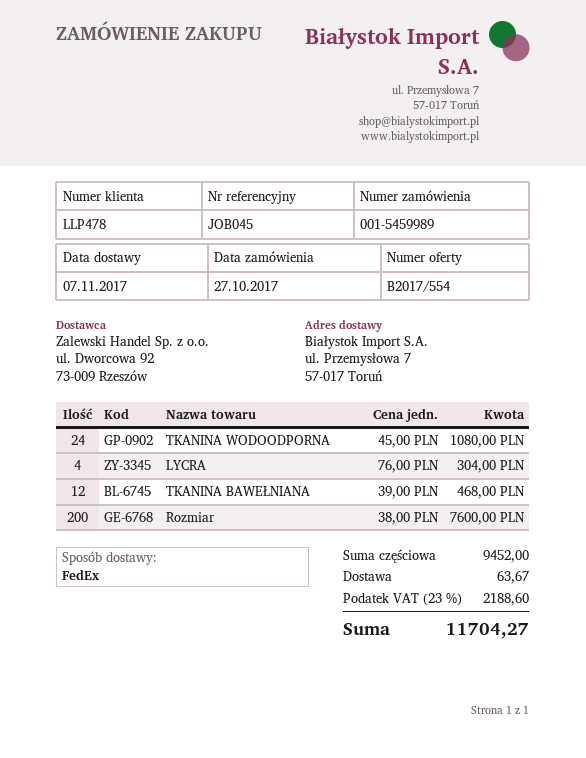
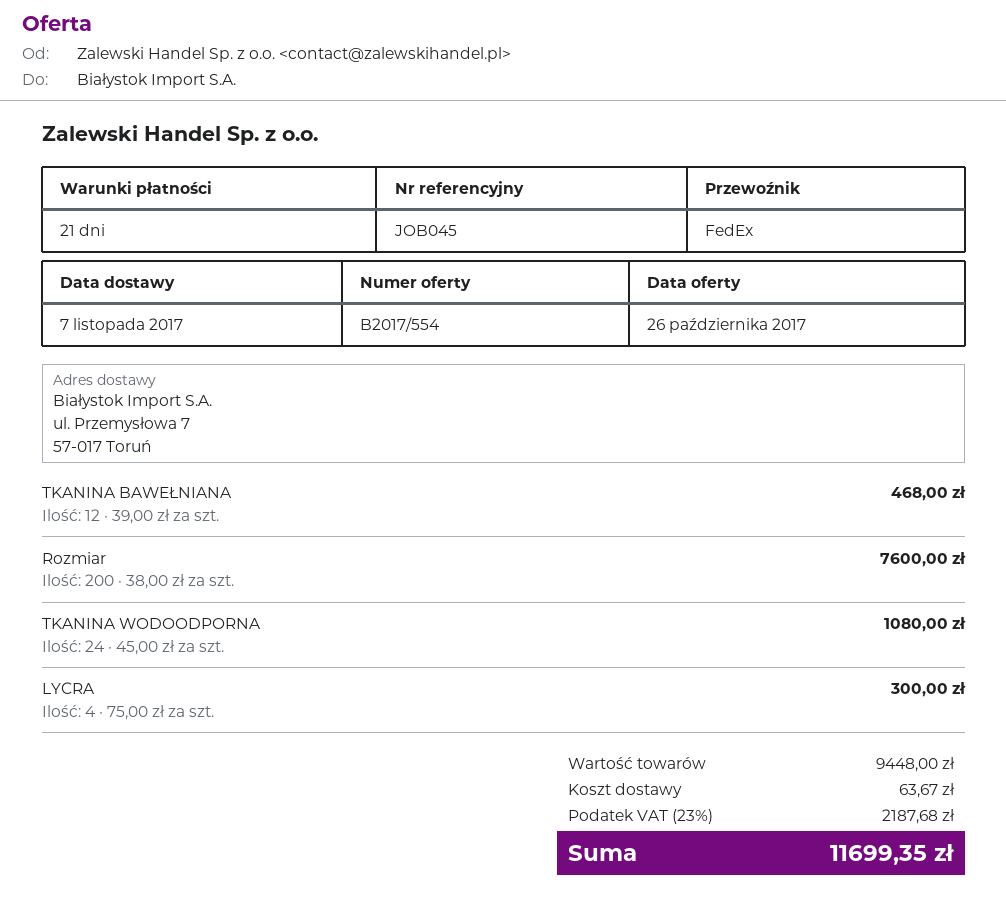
LYCRA: 4 x 76.00 = 304.00 -> 4 x 75.00 = 300.00
subtotal: 9452.00 -> 9448.00
tax: 23% = 2188.60 -> 23% = 2187.68
total: 11704.27 -> 11699.35

